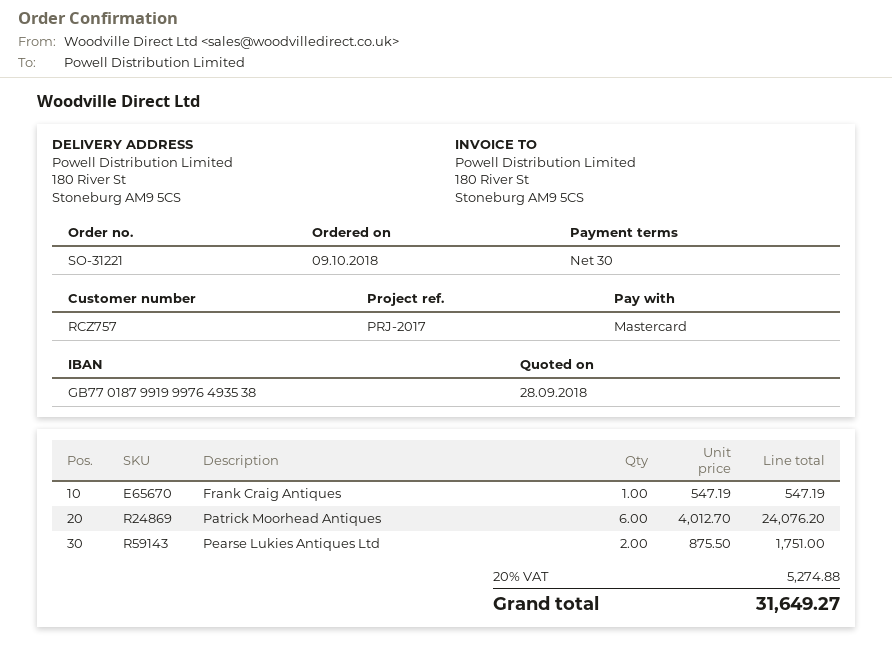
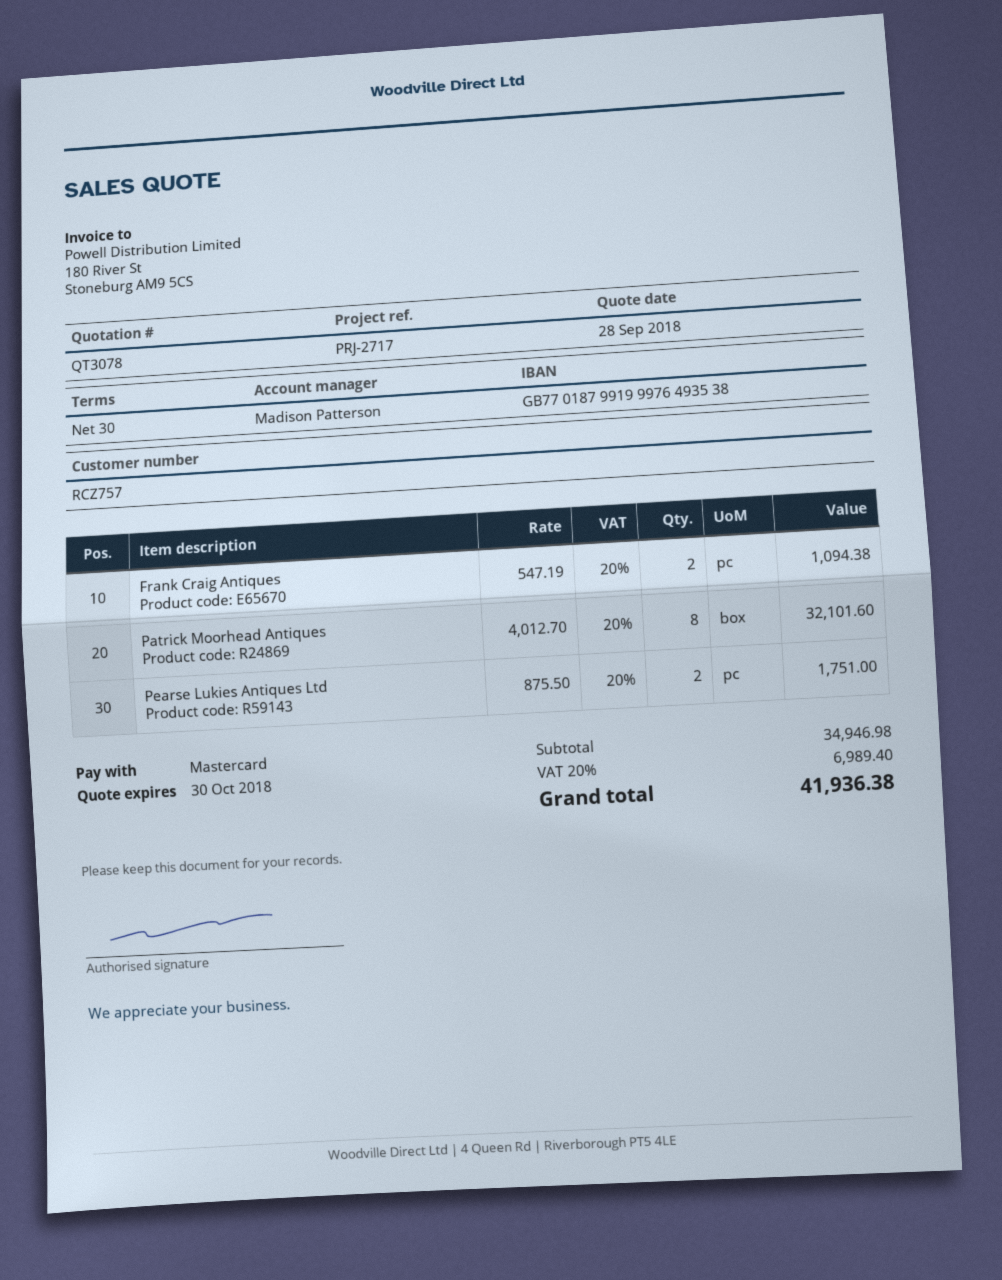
reference: PRJ-2017 -> PRJ-2717
Frank Craig Antiques: 1 x 547.19 = 547.19 -> 2 x 547.19 = 1094.38
Patrick Moorhead Antiques: 6 x 4012.70 = 24076.20 -> 8 x 4012.70 = 32101.60
tax: 20% = 5274.88 -> 20% = 6989.40
total: 31649.27 -> 41936.38

